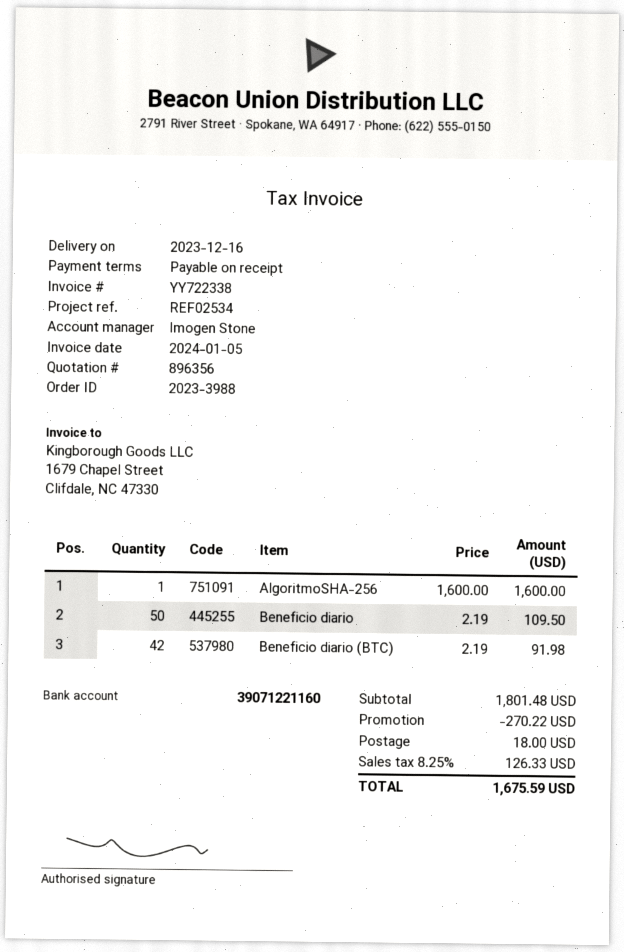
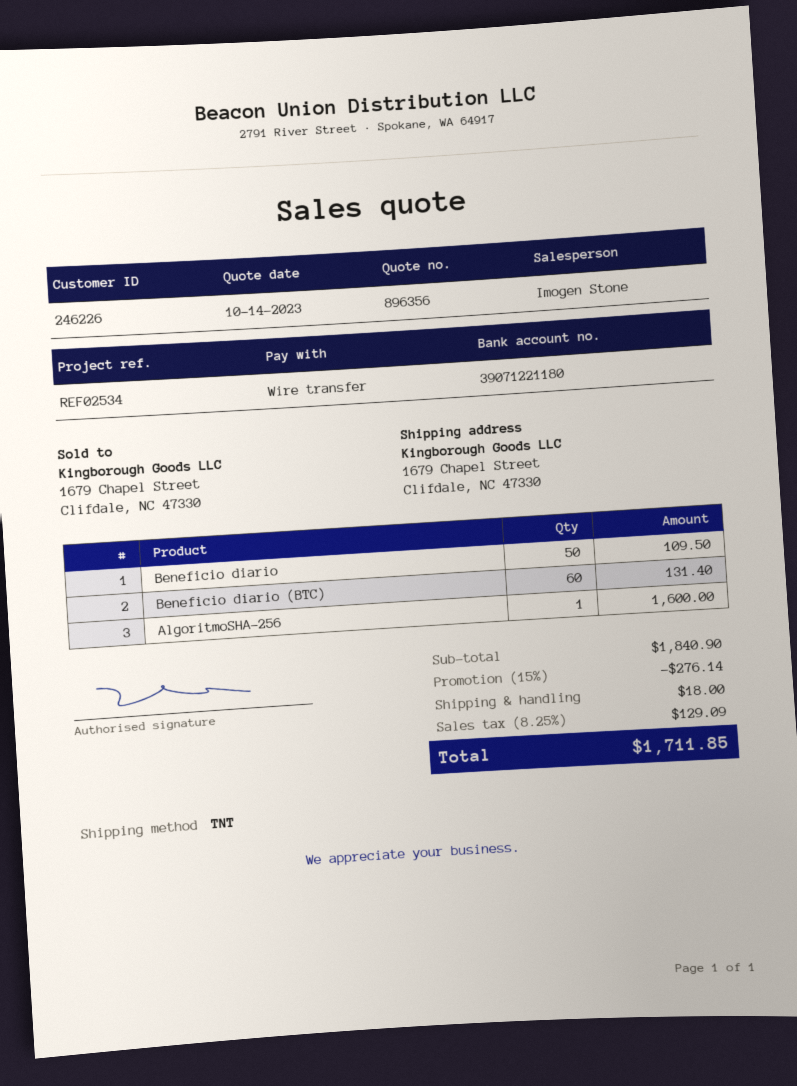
bank account: 39071221160 -> 39071221180
Beneficio diario (BTC): 42 for 91.98 -> 60 for 131.40
subtotal: 1801.48 -> 1840.90
discount: 270.22 -> 276.14
tax: 8.25% = 126.33 -> 8.25% = 129.09
total: 1675.59 -> 1711.85

